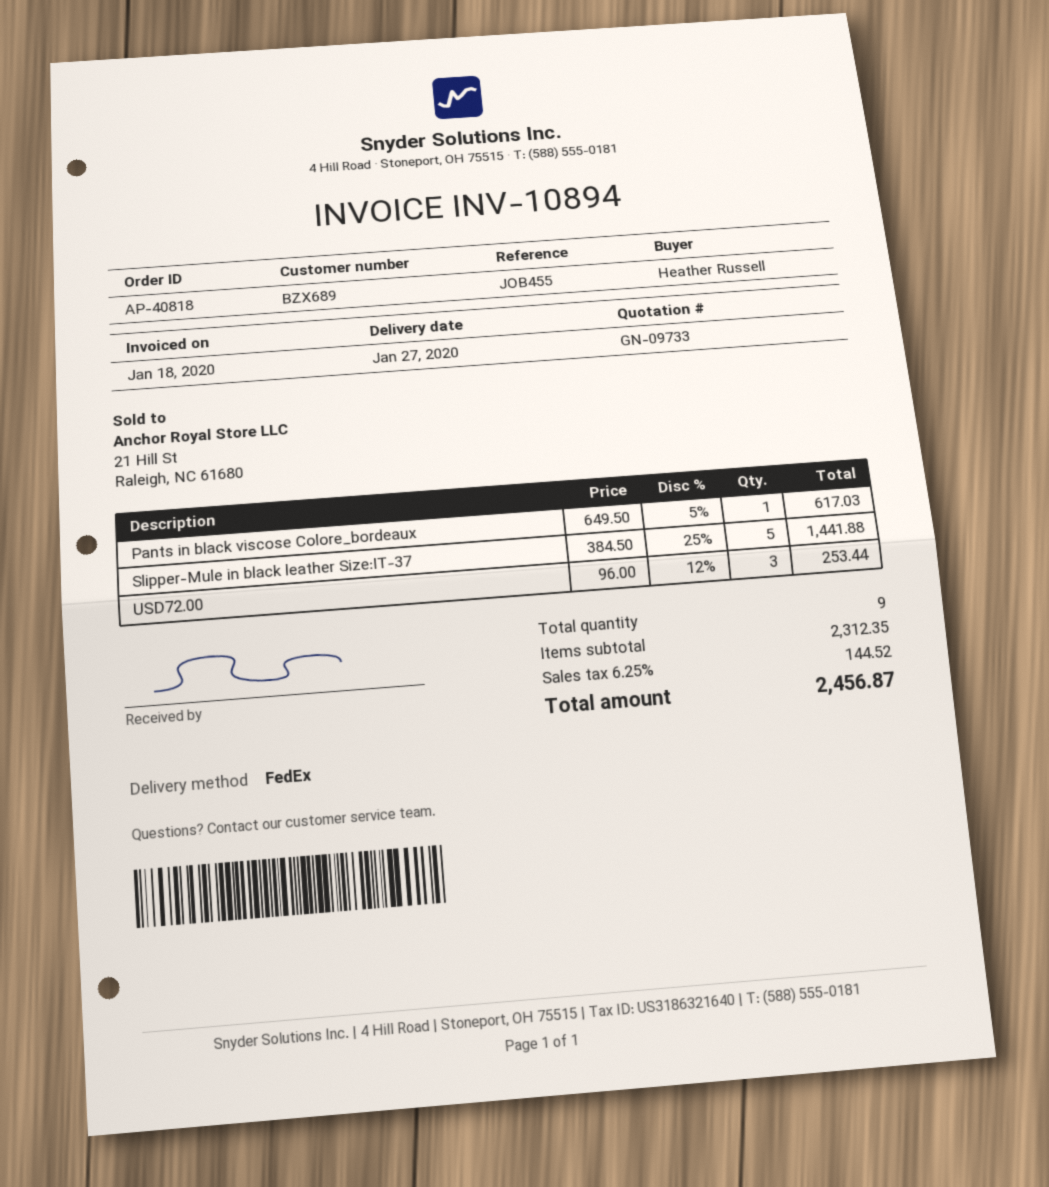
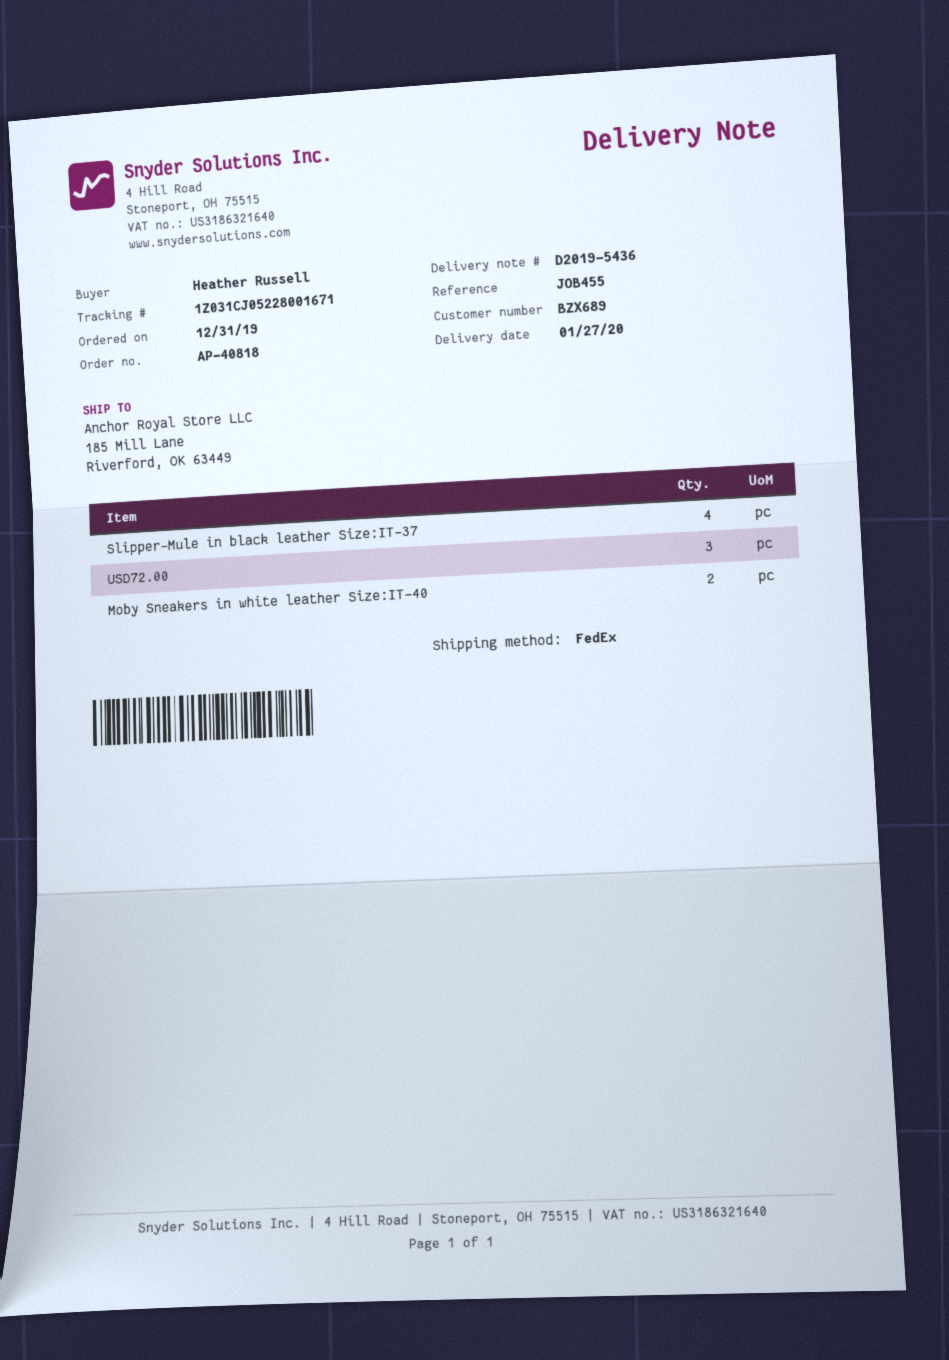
Pants in black viscose Colore_bordeaux: 1 -> none
Slipper-Mule in black leather Size:IT-37: 5 -> 4
Moby Sneakers in white leather Size:IT-40: none -> 2

